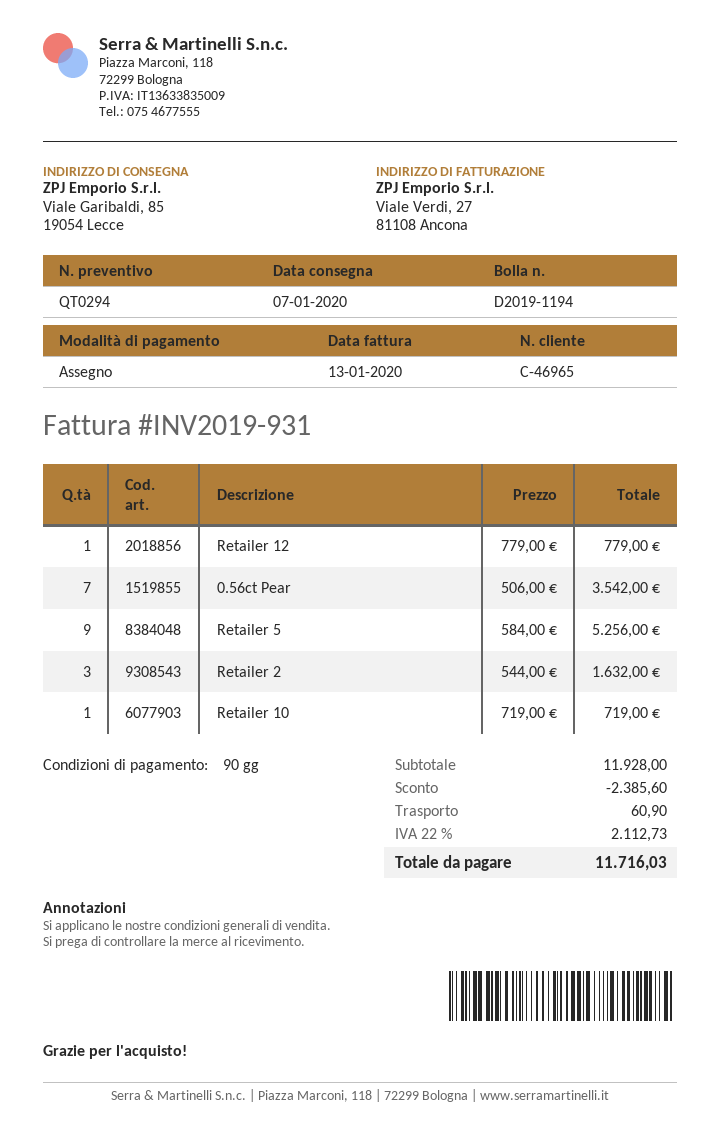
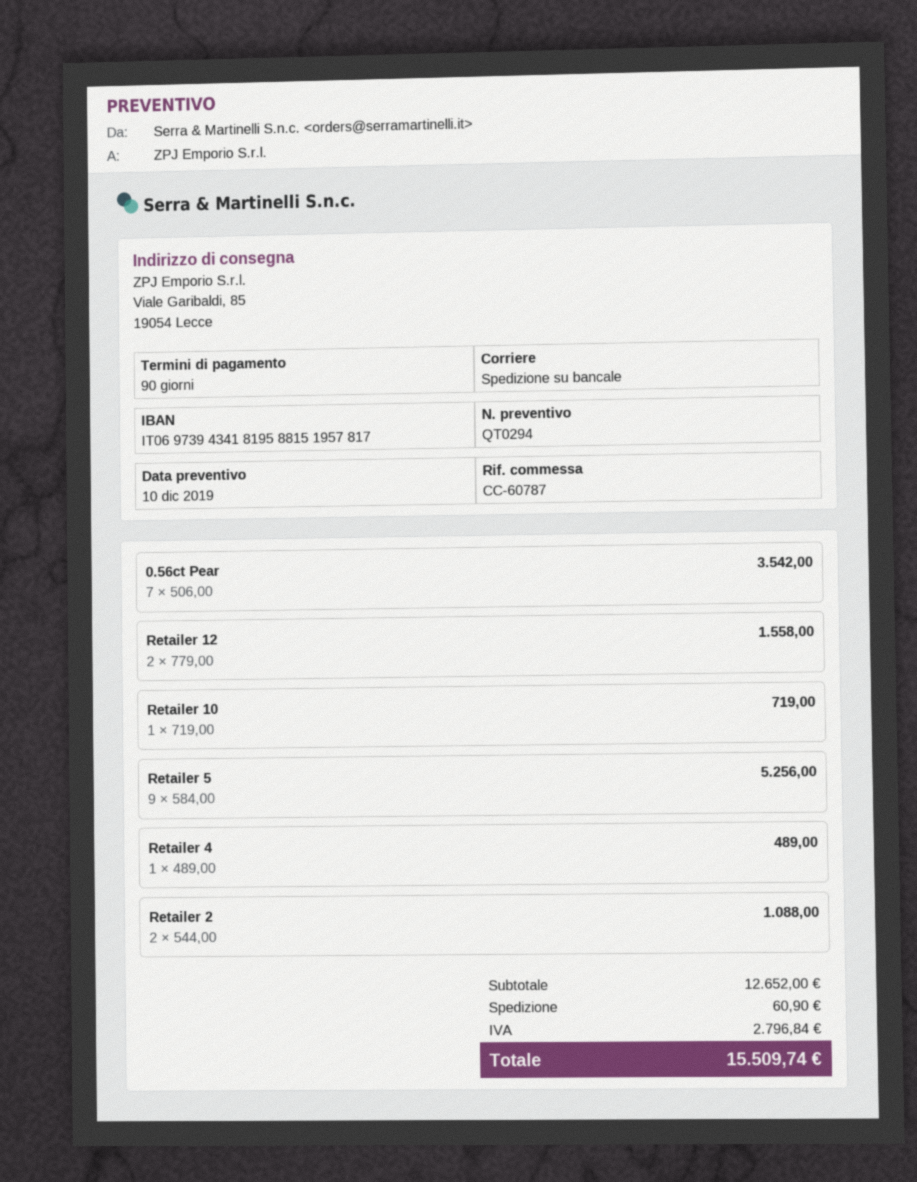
Retailer 12: 1 x 779.00 = 779.00 -> 2 x 779.00 = 1558.00
Retailer 2: 3 x 544.00 = 1632.00 -> 2 x 544.00 = 1088.00
Retailer 4: none -> 1 x 489.00 = 489.00
subtotal: 11928.00 -> 12652.00
discount: 2385.60 -> none
tax: 2112.73 -> 2796.84
total: 11716.03 -> 15509.74

